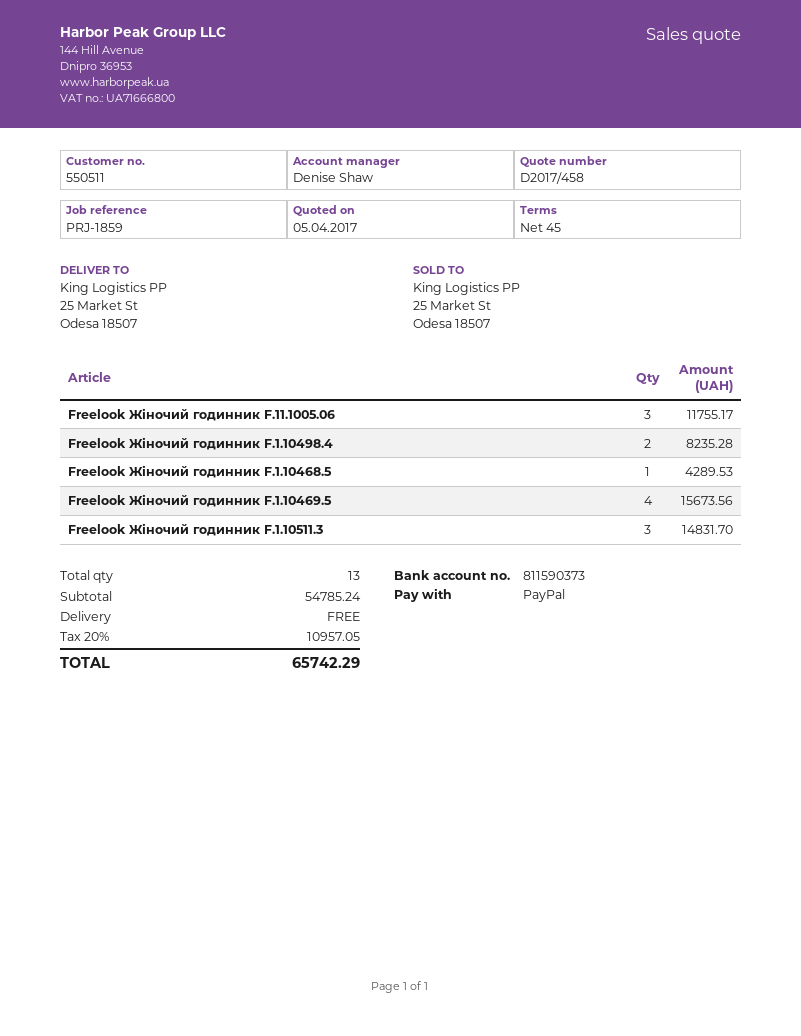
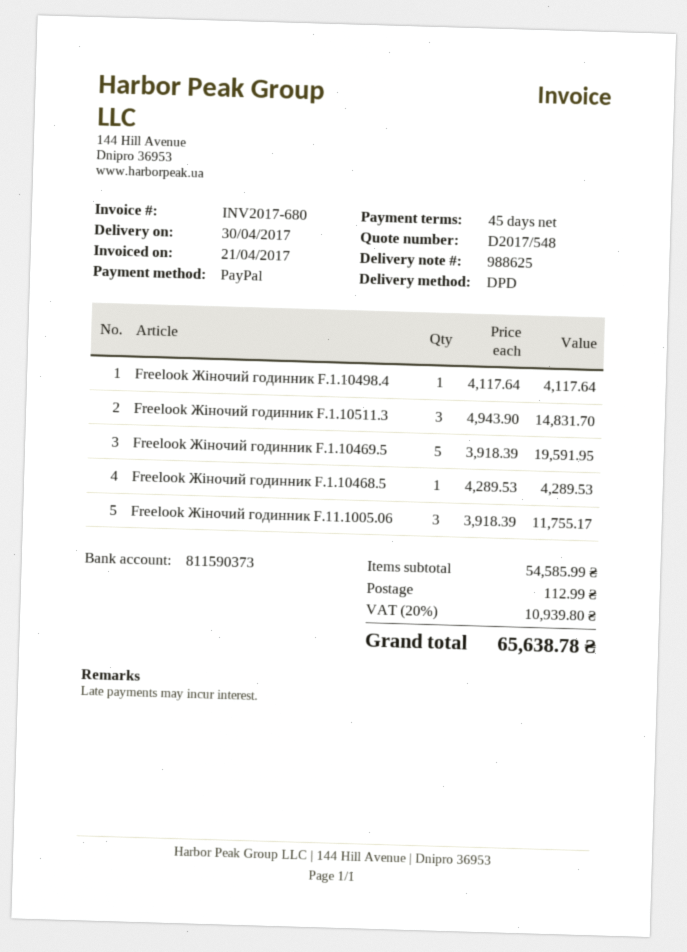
quote number: D2017/458 -> D2017/548
Freelook Жіночий годинник F.1.10498.4: 2 for 8235.28 -> 1 for 4117.64
Freelook Жіночий годинник F.1.10469.5: 4 for 15673.56 -> 5 for 19591.95
subtotal: 54785.24 -> 54585.99
shipping: 0.00 -> 112.99
tax: 20% = 10957.05 -> 20% = 10939.80
total: 65742.29 -> 65638.78

